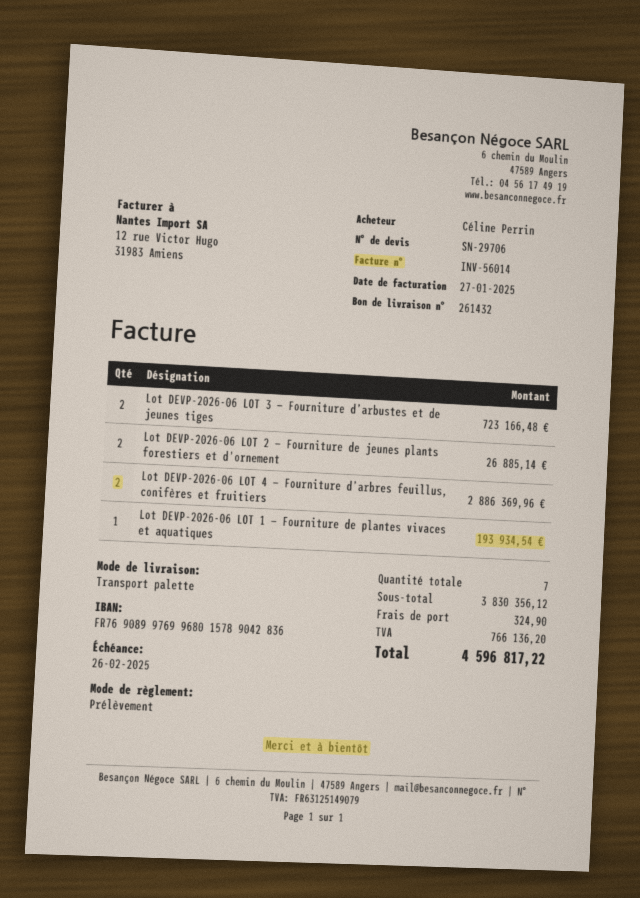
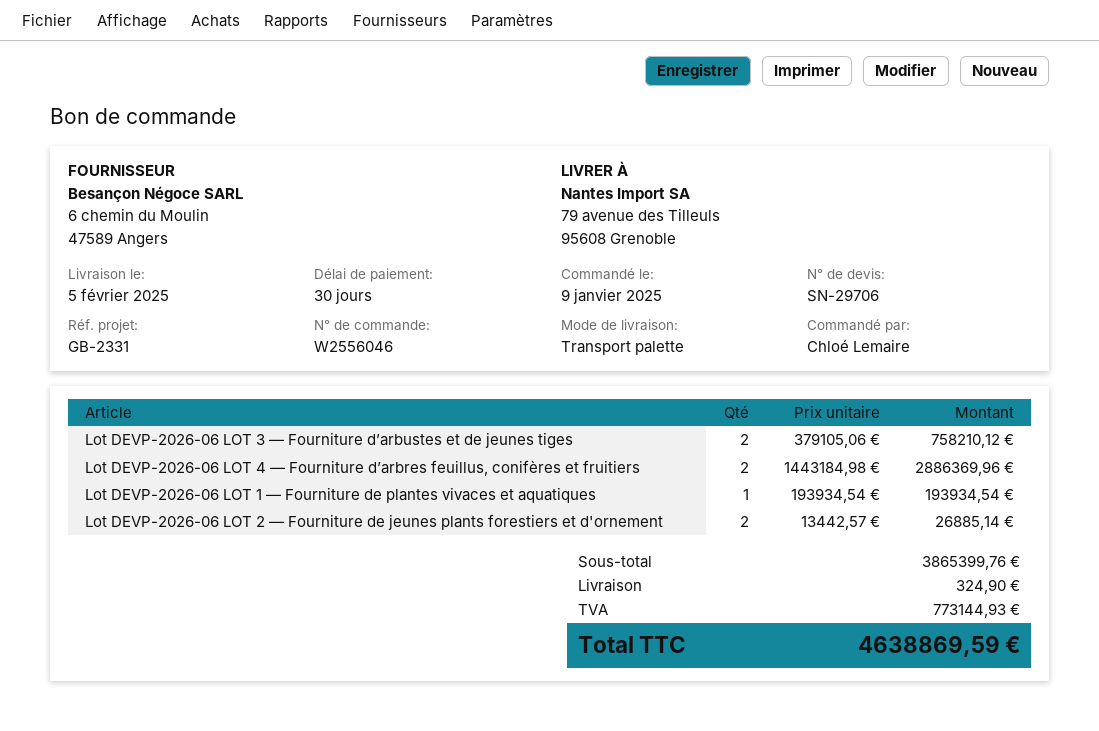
ordered by: Céline Perrin -> Chloé Lemaire
Lot DEVP-2026-06 LOT 3 — Fourniture d’arbustes et de jeunes tiges: 2 for 723166.48 -> 2 for 758210.12
subtotal: 3830356.12 -> 3865399.76
tax: 766136.20 -> 773144.93
total: 4596817.22 -> 4638869.59

